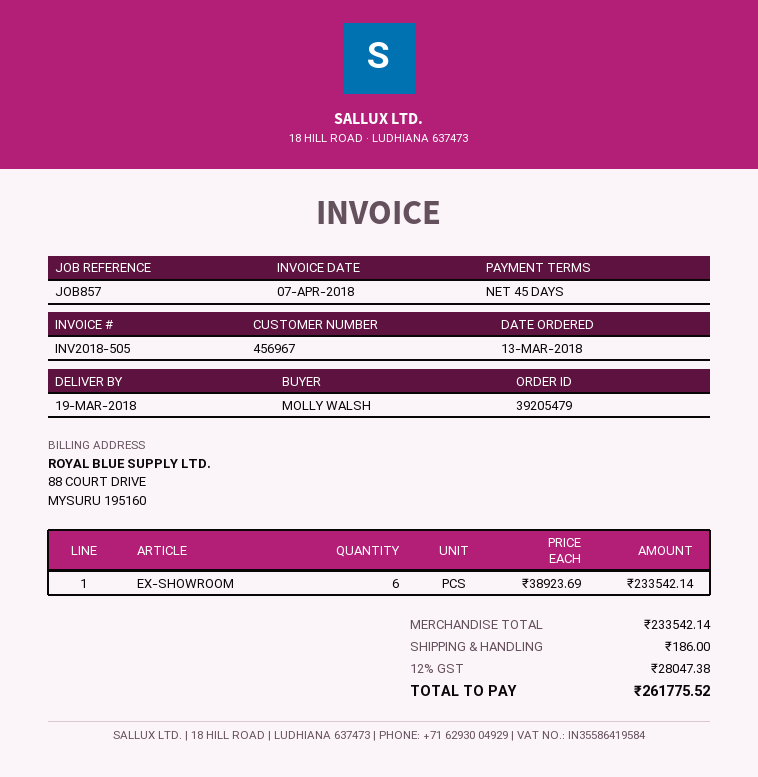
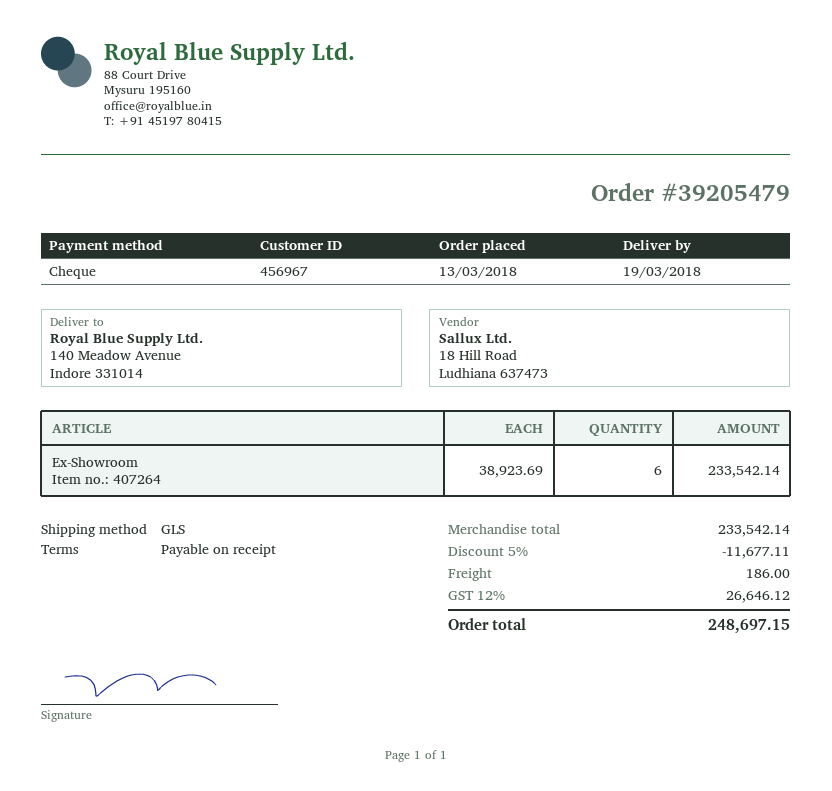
payment terms: 45 days -> on receipt
discount: none -> 5% = 11677.11
tax: 12% = 28047.38 -> 12% = 26646.12
total: 261775.52 -> 248697.15

